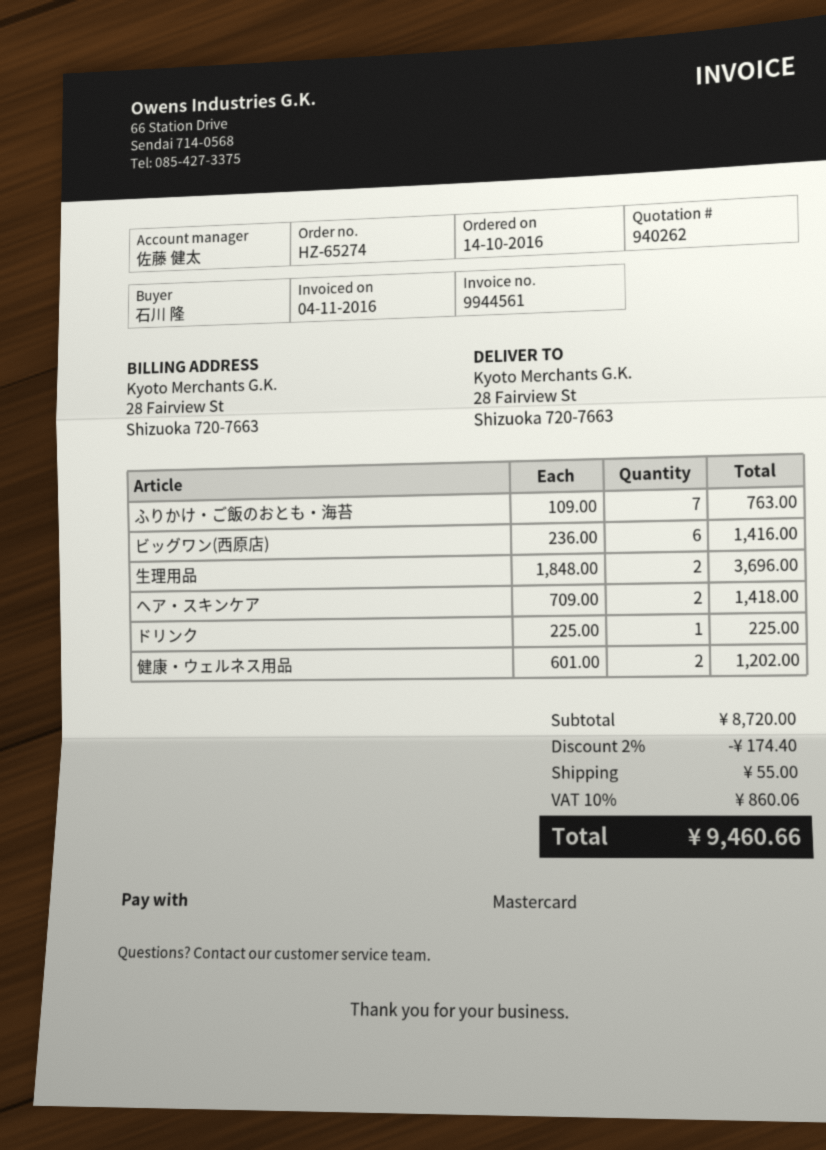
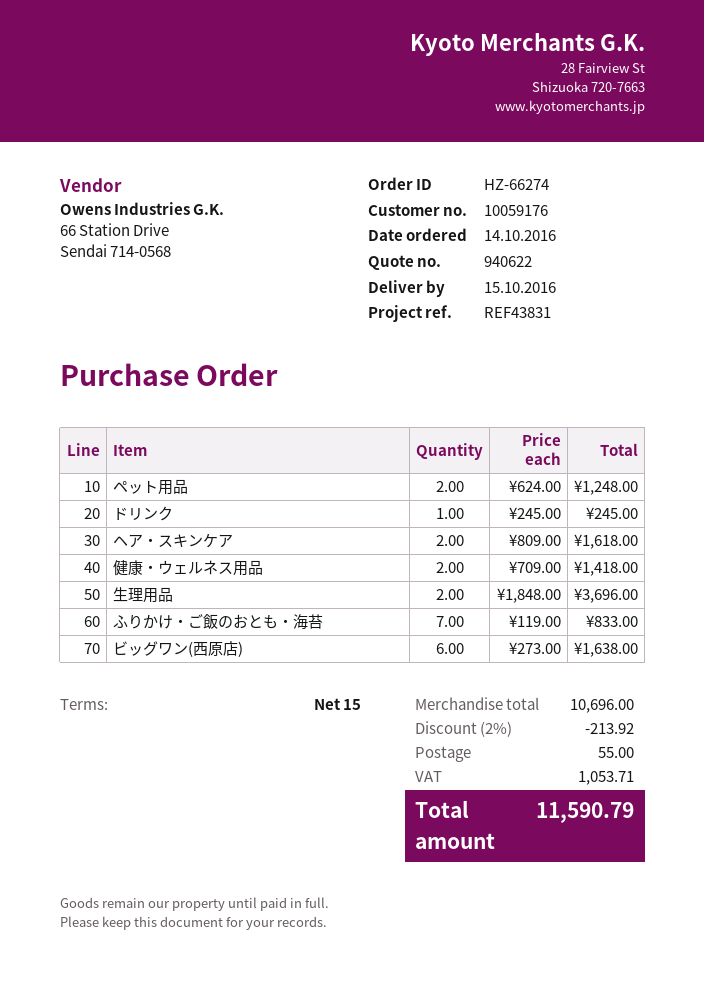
quote number: 940262 -> 940622
order number: HZ-65274 -> HZ-66274
ふりかけ・ご飯のおとも・海苔: 7 x 109.00 = 763.00 -> 7 x 119.00 = 833.00
ビッグワン(西原店): 6 x 236.00 = 1416.00 -> 6 x 273.00 = 1638.00
ヘア・スキンケア: 2 x 709.00 = 1418.00 -> 2 x 809.00 = 1618.00
ドリンク: 1 x 225.00 = 225.00 -> 1 x 245.00 = 245.00
健康・ウェルネス用品: 2 x 601.00 = 1202.00 -> 2 x 709.00 = 1418.00
ペット用品: none -> 2 x 624.00 = 1248.00
subtotal: 8720.00 -> 10696.00
discount: 2% = 174.40 -> 2% = 213.92
tax: 860.06 -> 1053.71
total: 9460.66 -> 11590.79

